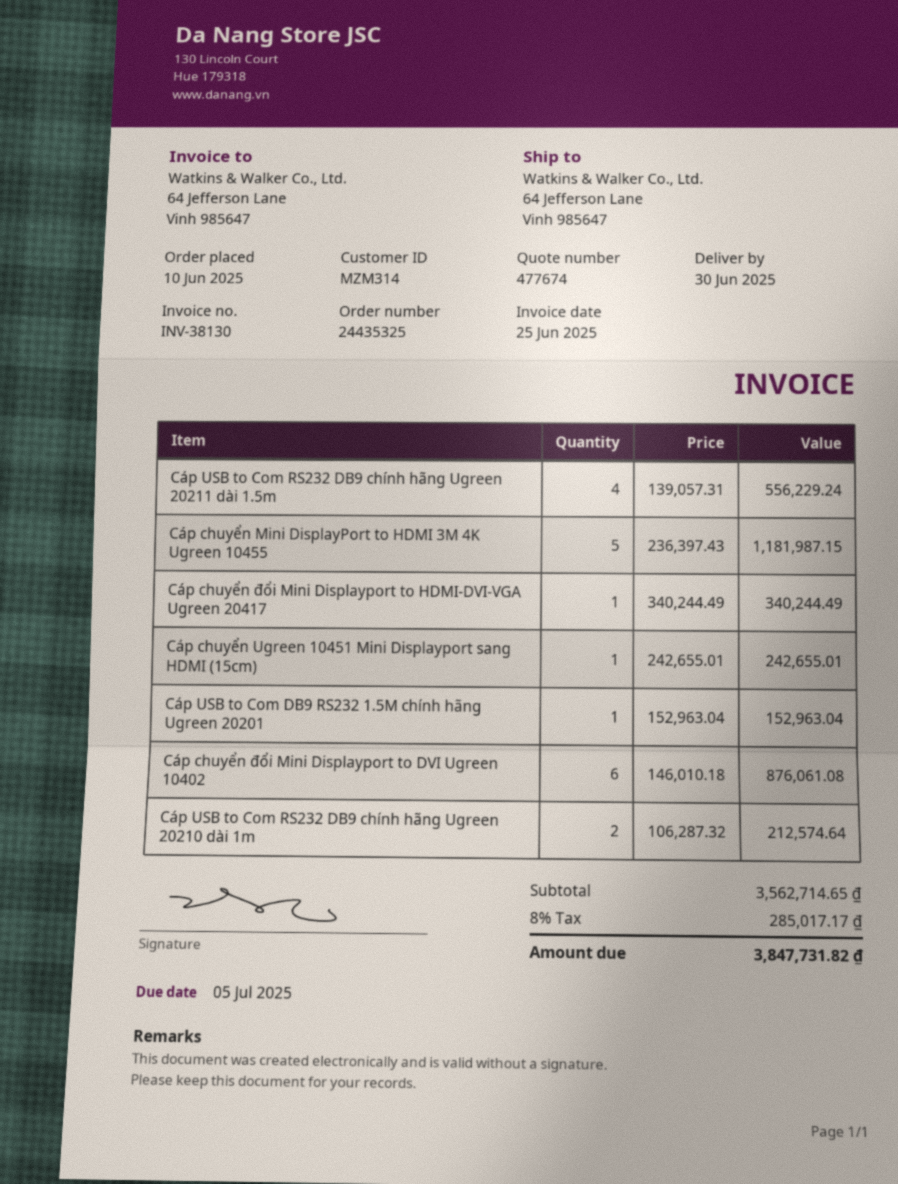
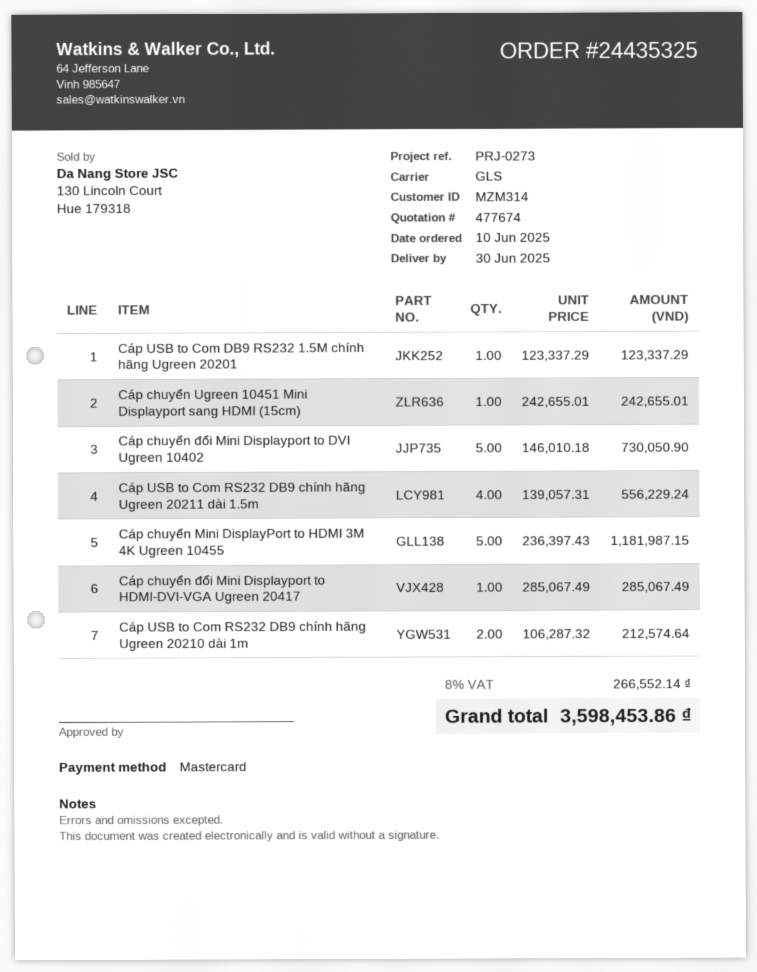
Cáp chuyển đổi Mini Displayport to HDMI-DVI-VGA Ugreen 20417: 1 x 340244.49 = 340244.49 -> 1 x 285067.49 = 285067.49
Cáp USB to Com DB9 RS232 1.5M chính hãng Ugreen 20201: 1 x 152963.04 = 152963.04 -> 1 x 123337.29 = 123337.29
Cáp chuyển đổi Mini Displayport to DVI Ugreen 10402: 6 x 146010.18 = 876061.08 -> 5 x 146010.18 = 730050.90
tax: 8% = 285017.17 -> 8% = 266552.14
total: 3847731.82 -> 3598453.86

